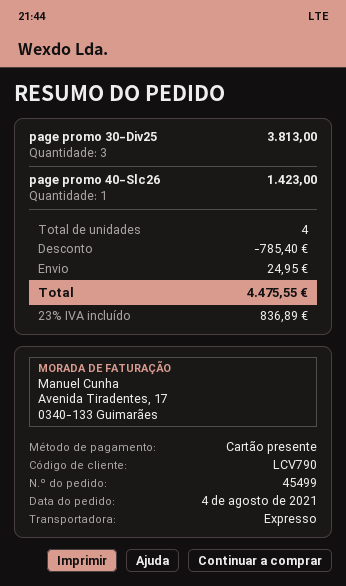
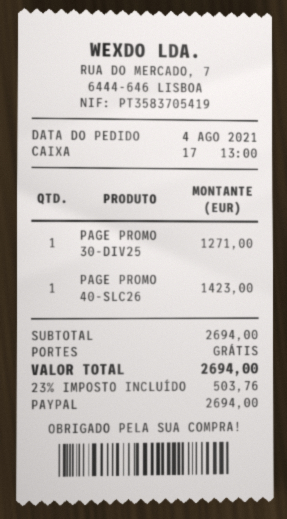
payment method: gift card -> PayPal
page promo 30-Div25: 3 for 3813.00 -> 1 for 1271.00
discount: 785.40 -> none
shipping: 24.95 -> 0.00
tax: 23% = 836.89 -> 23% = 503.76
total: 4475.55 -> 2694.00

